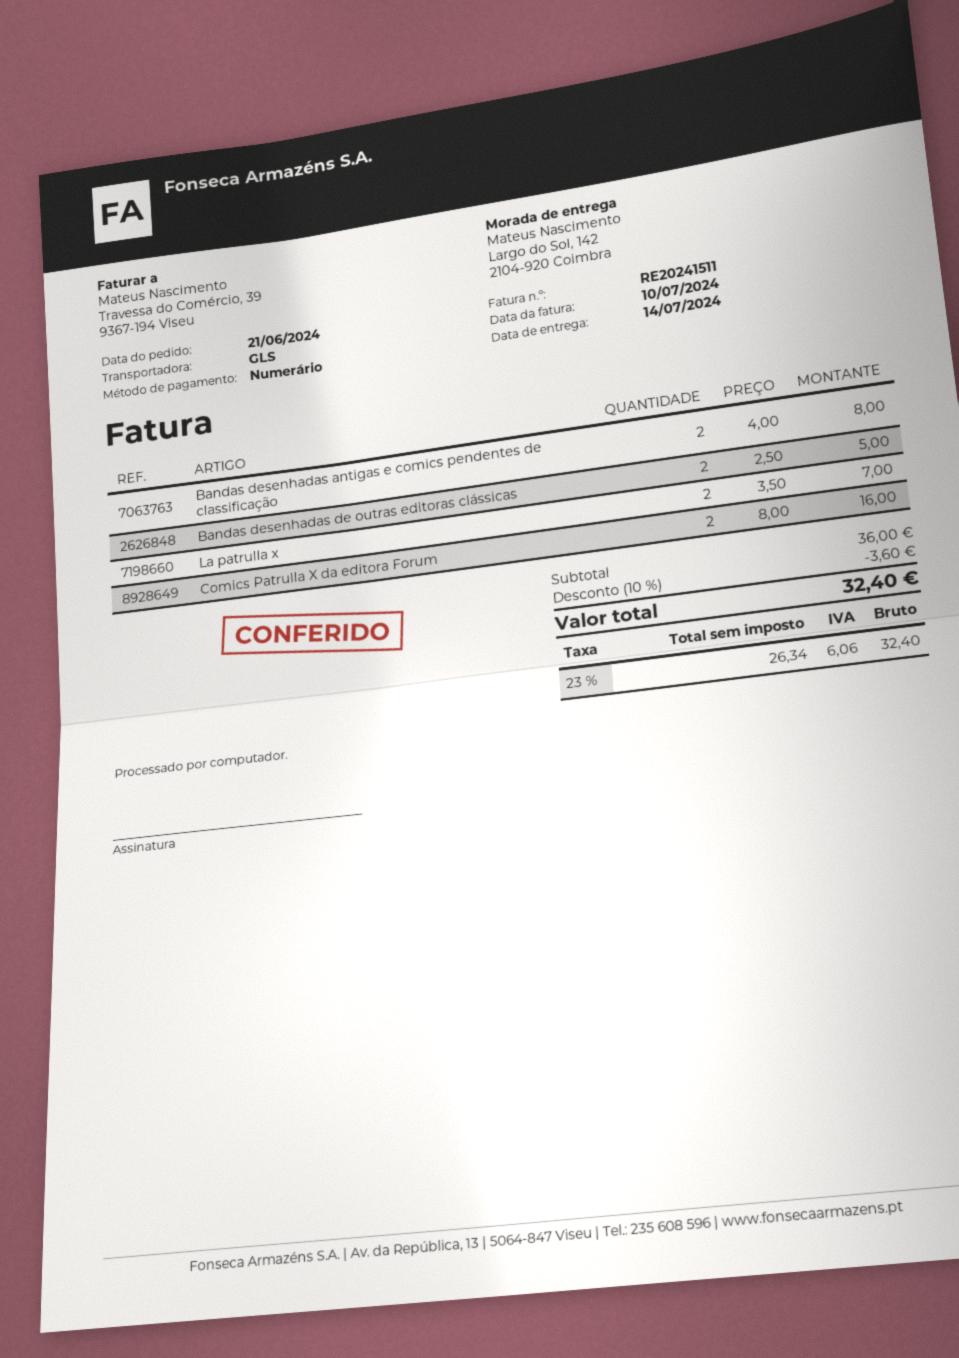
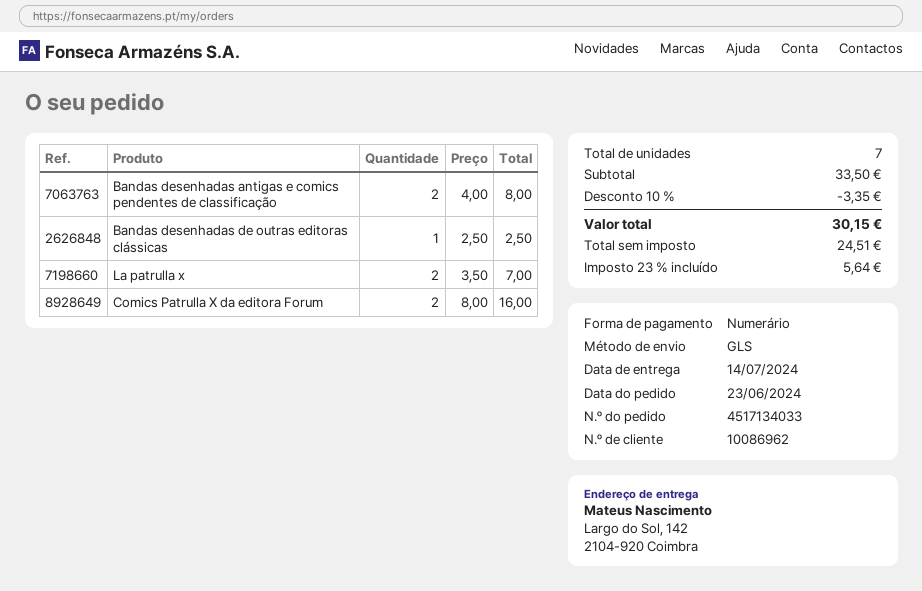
order date: 2024-06-21 -> 2024-06-23
Bandas desenhadas de outras editoras clássicas: 2 x 2.50 = 5.00 -> 1 x 2.50 = 2.50
subtotal: 36.00 -> 33.50
discount: 10% = 3.60 -> 10% = 3.35
net: 26.34 -> 24.51
tax: 23% = 6.06 -> 23% = 5.64
total: 32.40 -> 30.15

